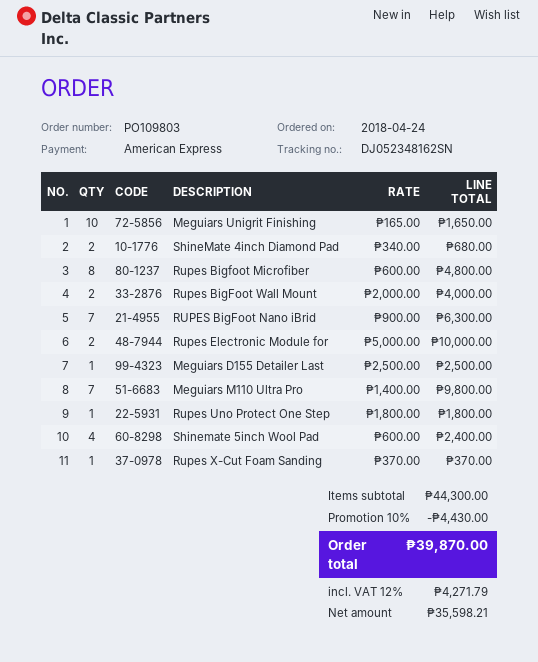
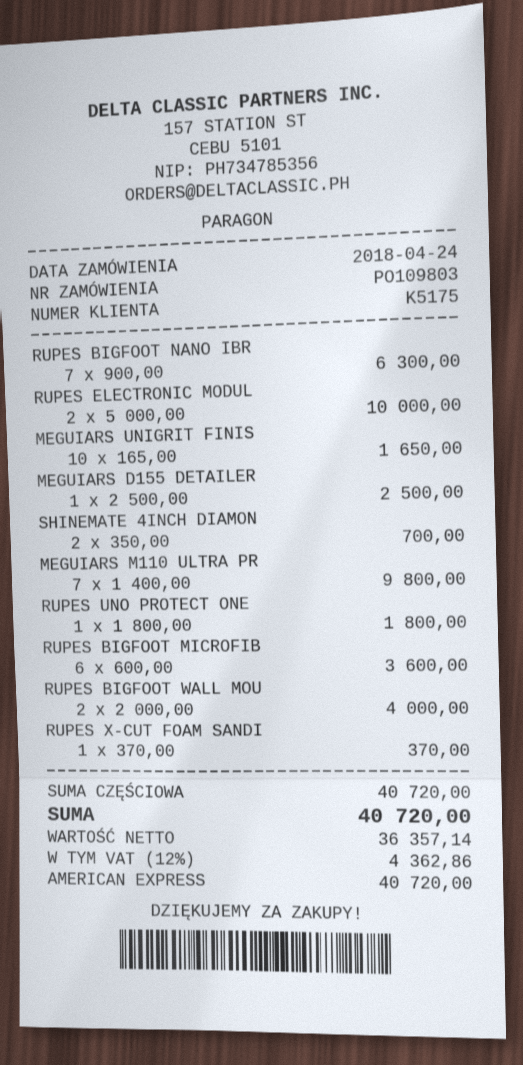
ShineMate 4inch Diamond Pad: 2 x 340.00 = 680.00 -> 2 x 350.00 = 700.00
Rupes Bigfoot Microfiber: 8 x 600.00 = 4800.00 -> 6 x 600.00 = 3600.00
Shinemate 5inch Wool Pad: 4 x 600.00 = 2400.00 -> none
subtotal: 44300.00 -> 40720.00
discount: 10% = 4430.00 -> none
net: 35598.21 -> 36357.14
tax: 12% = 4271.79 -> 12% = 4362.86
total: 39870.00 -> 40720.00

